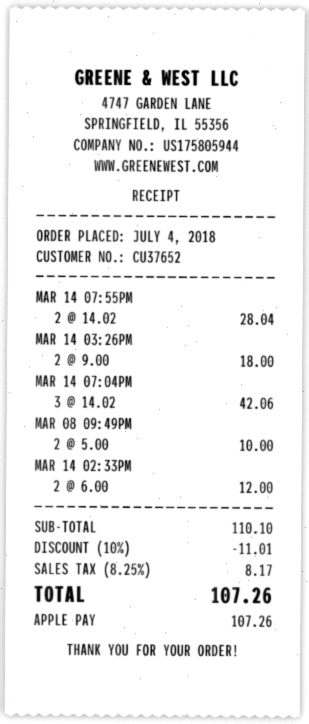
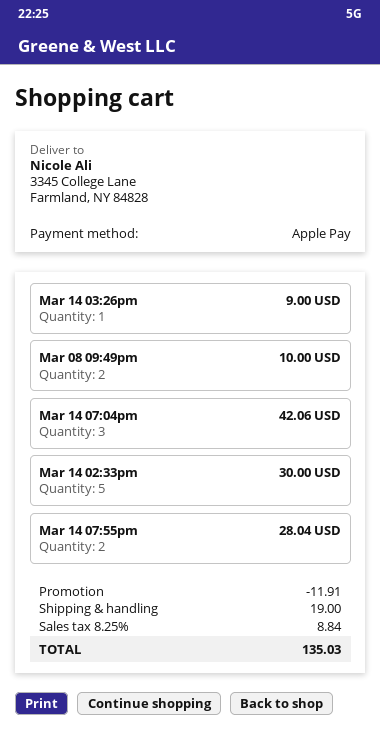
MAR 14 03:26PM: 2 for 18.00 -> 1 for 9.00
MAR 14 02:33PM: 2 for 12.00 -> 5 for 30.00
discount: 11.01 -> 11.91
shipping: none -> 19.00
tax: 8.25% = 8.17 -> 8.25% = 8.84
total: 107.26 -> 135.03

